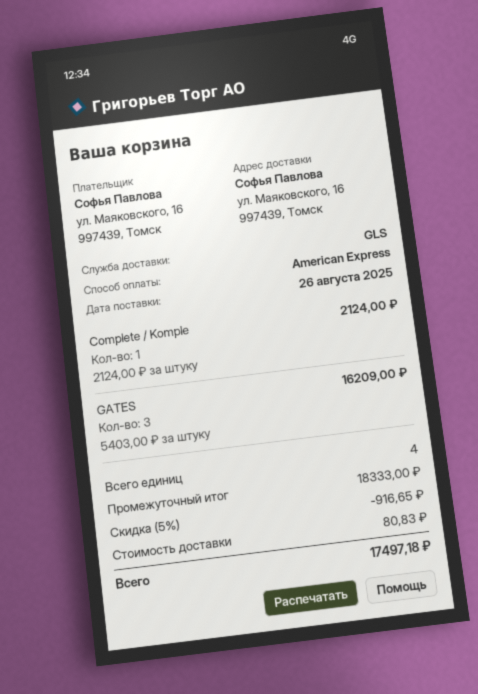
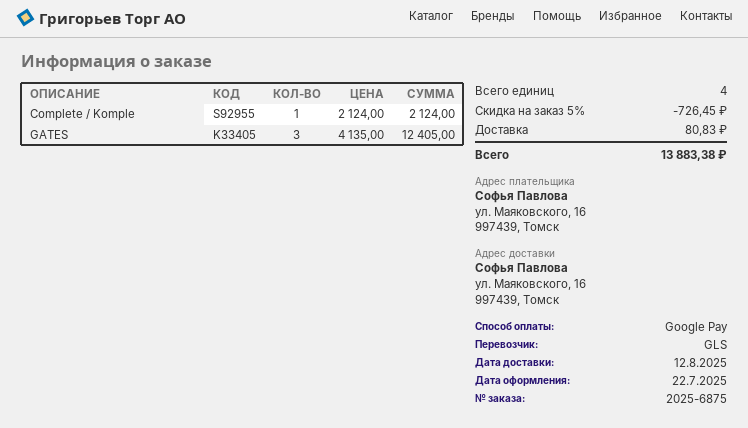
delivery date: 2025-08-26 -> 2025-08-12
payment method: American Express -> Google Pay
GATES: 3 x 5403.00 = 16209.00 -> 3 x 4135.00 = 12405.00
discount: 5% = 916.65 -> 5% = 726.45
total: 17497.18 -> 13883.38

